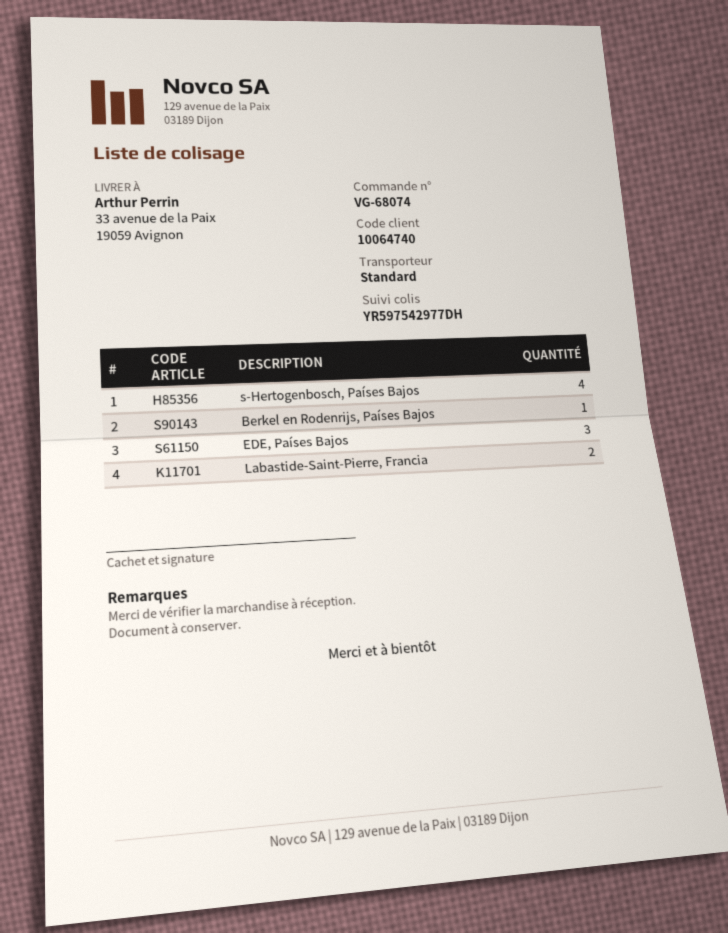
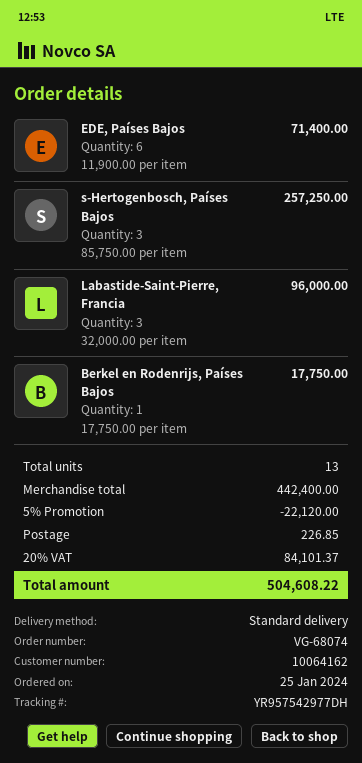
customer number: 10064740 -> 10064162
tracking number: YR597542977DH -> YR957542977DH
s-Hertogenbosch, Países Bajos: 4 -> 3
EDE, Países Bajos: 3 -> 6
Labastide-Saint-Pierre, Francia: 2 -> 3

